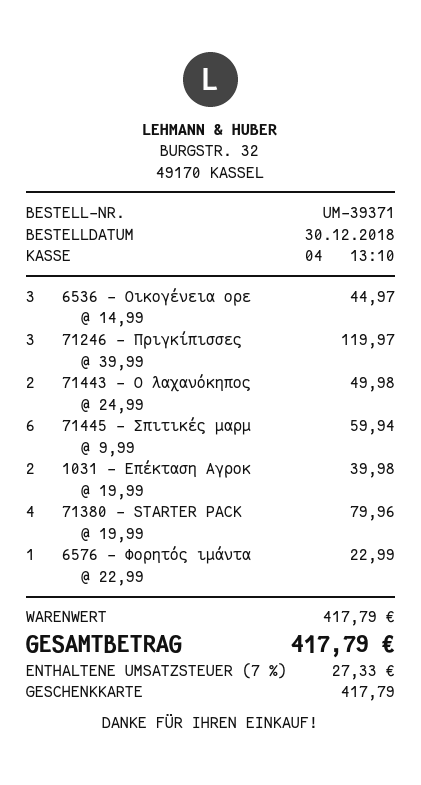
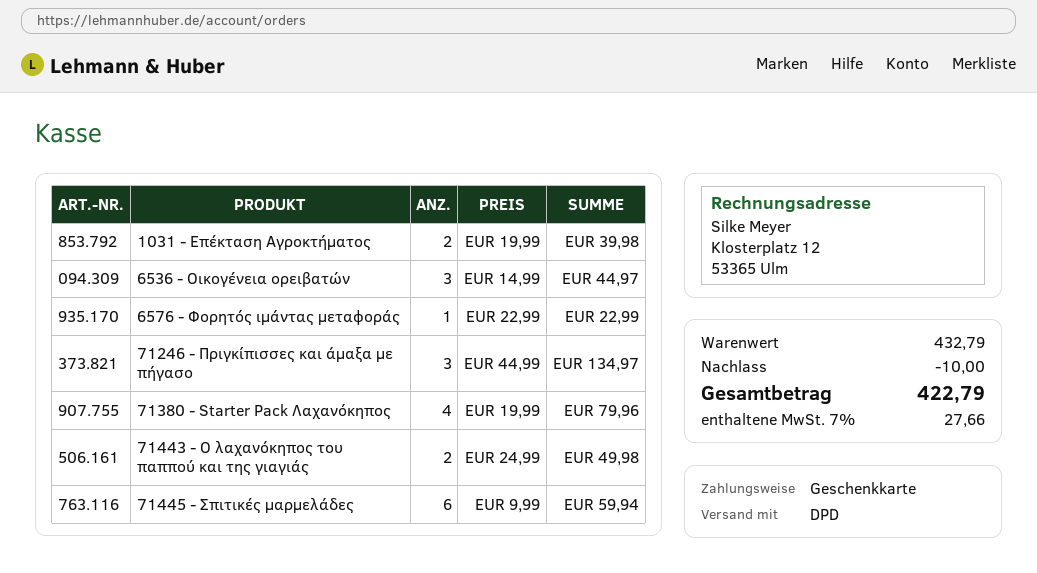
71246 - Πριγκίπισσες: 3 x 39.99 = 119.97 -> 3 x 44.99 = 134.97
subtotal: 417.79 -> 432.79
discount: none -> 10.00
tax: 7% = 27.33 -> 7% = 27.66
total: 417.79 -> 422.79

